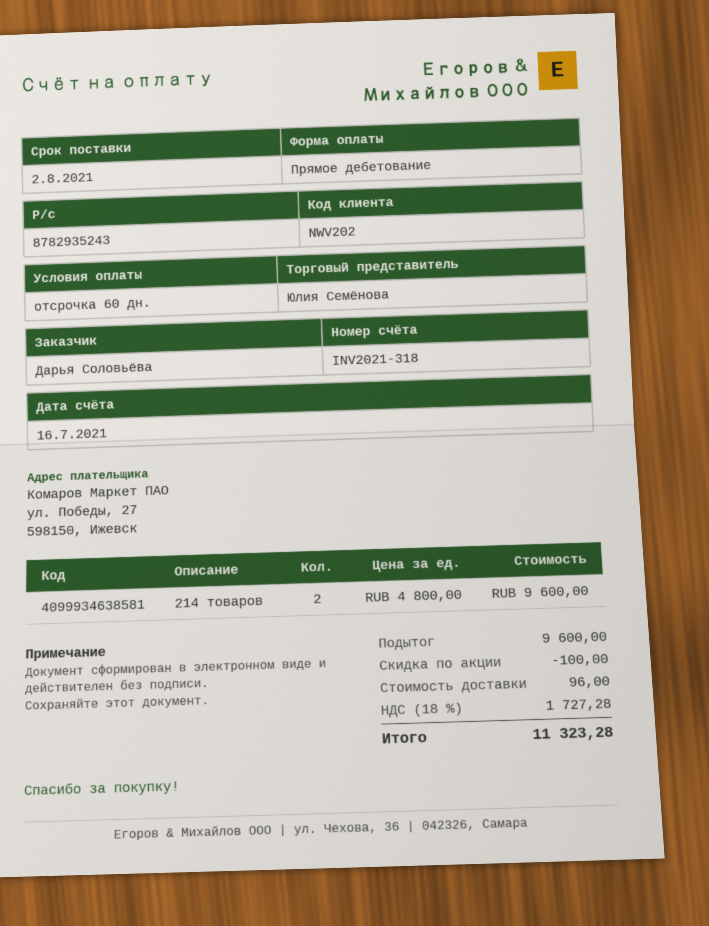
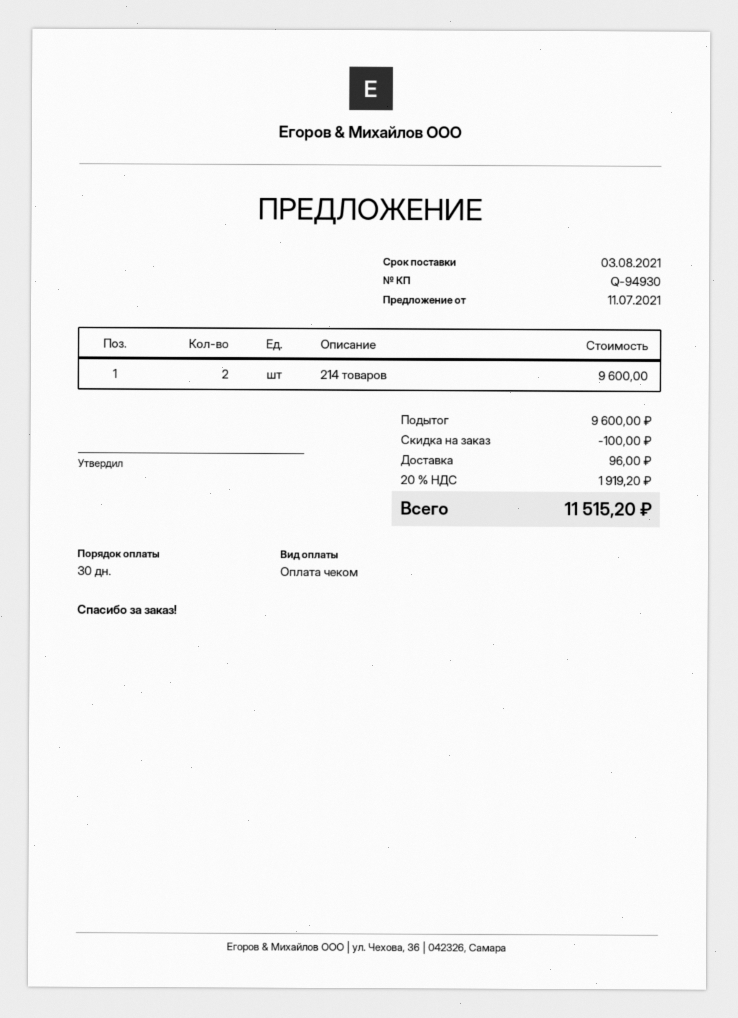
delivery date: 2021-08-02 -> 2021-08-03
payment terms: 60 days -> 30 days
payment method: direct debit -> cheque
tax: 18% = 1727.28 -> 20% = 1919.20
total: 11323.28 -> 11515.20

